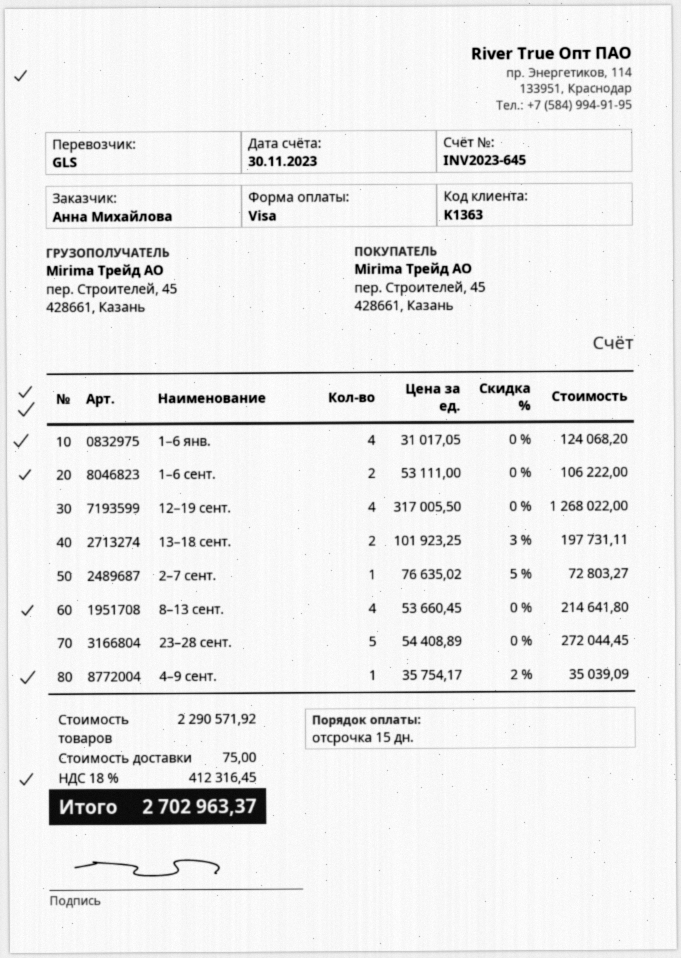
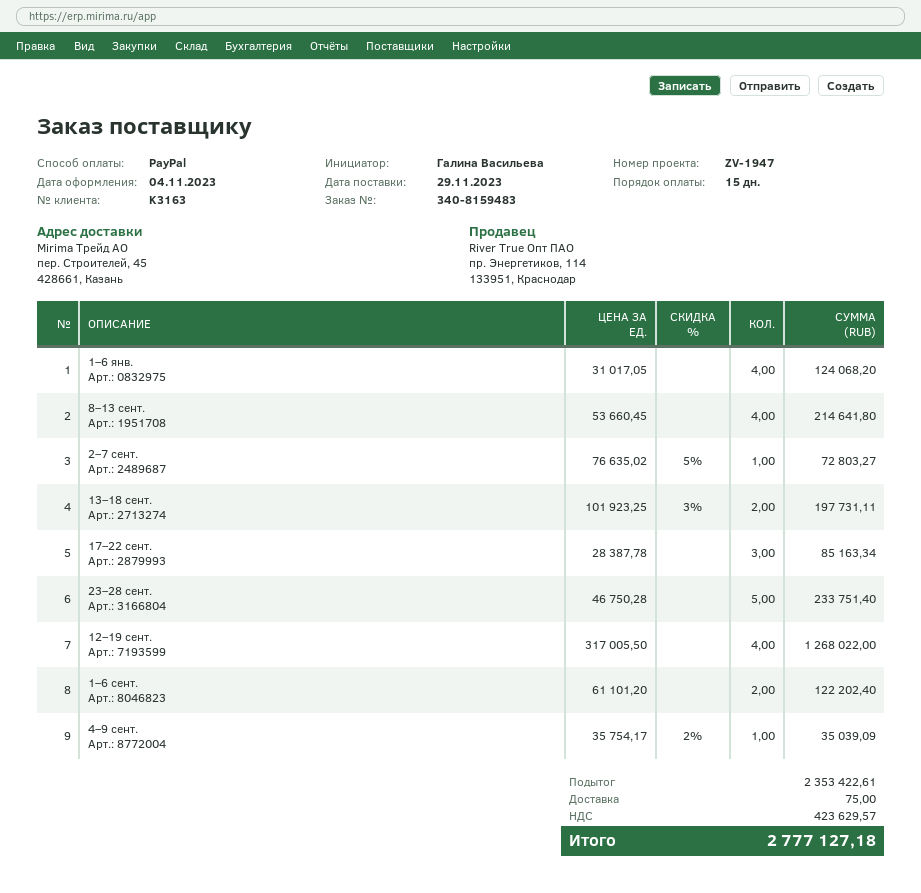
customer number: K1363 -> K3163
ordered by: Анна Михайлова -> Галина Васильева
payment method: Visa -> PayPal
1–6 сент.: 2 x 53111.00 = 106222.00 -> 2 x 61101.20 = 122202.40
23–28 сент.: 5 x 54408.89 = 272044.45 -> 5 x 46750.28 = 233751.40
17–22 сент.: none -> 3 x 28387.78 = 85163.34
subtotal: 2290571.92 -> 2353422.61
tax: 412316.45 -> 423629.57
total: 2702963.37 -> 2777127.18

